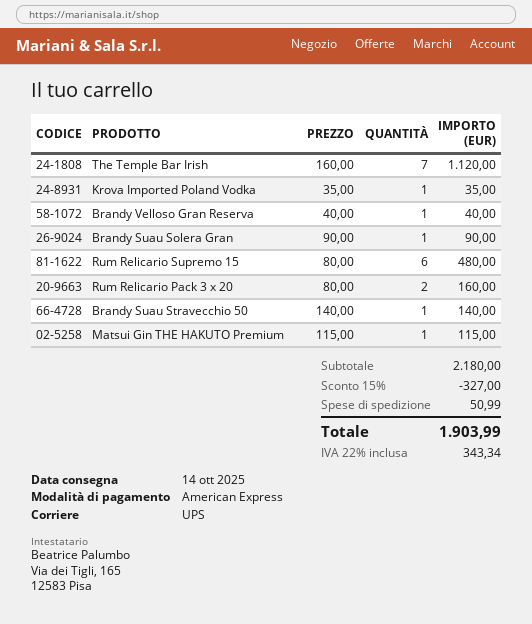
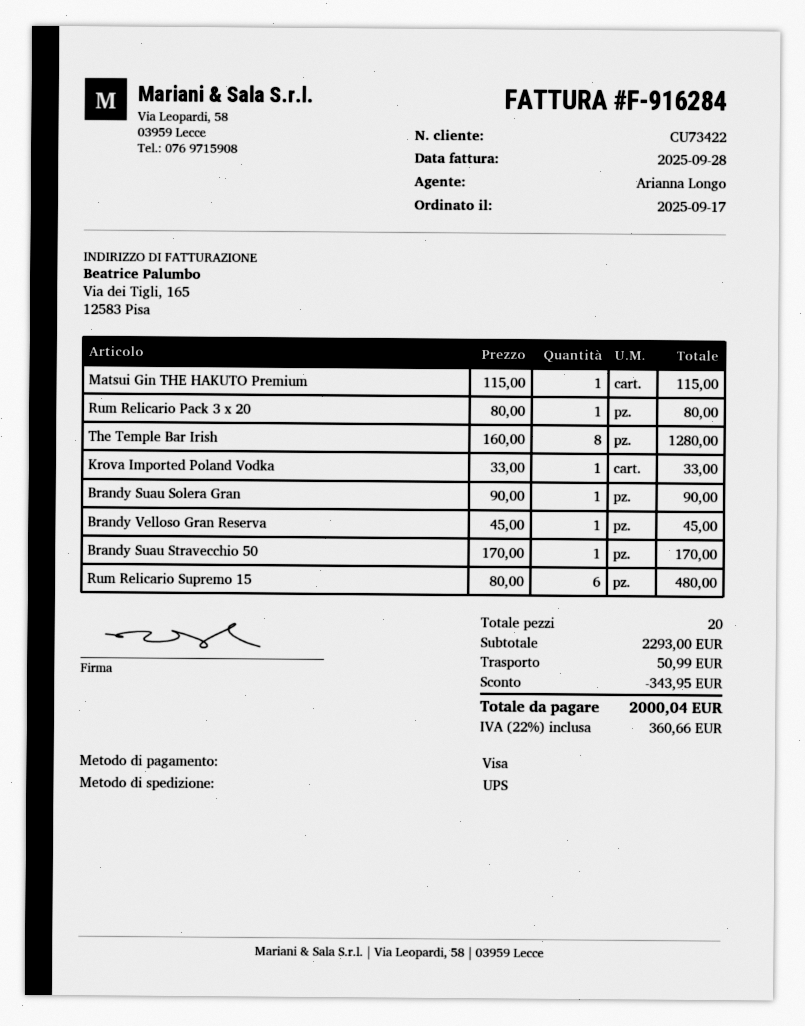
payment method: American Express -> Visa
The Temple Bar Irish: 7 x 160.00 = 1120.00 -> 8 x 160.00 = 1280.00
Krova Imported Poland Vodka: 1 x 35.00 = 35.00 -> 1 x 33.00 = 33.00
Brandy Velloso Gran Reserva: 1 x 40.00 = 40.00 -> 1 x 45.00 = 45.00
Rum Relicario Pack 3 x 20: 2 x 80.00 = 160.00 -> 1 x 80.00 = 80.00
Brandy Suau Stravecchio 50: 1 x 140.00 = 140.00 -> 1 x 170.00 = 170.00
subtotal: 2180.00 -> 2293.00
discount: 327.00 -> 343.95
tax: 22% = 343.34 -> 22% = 360.66
total: 1903.99 -> 2000.04

